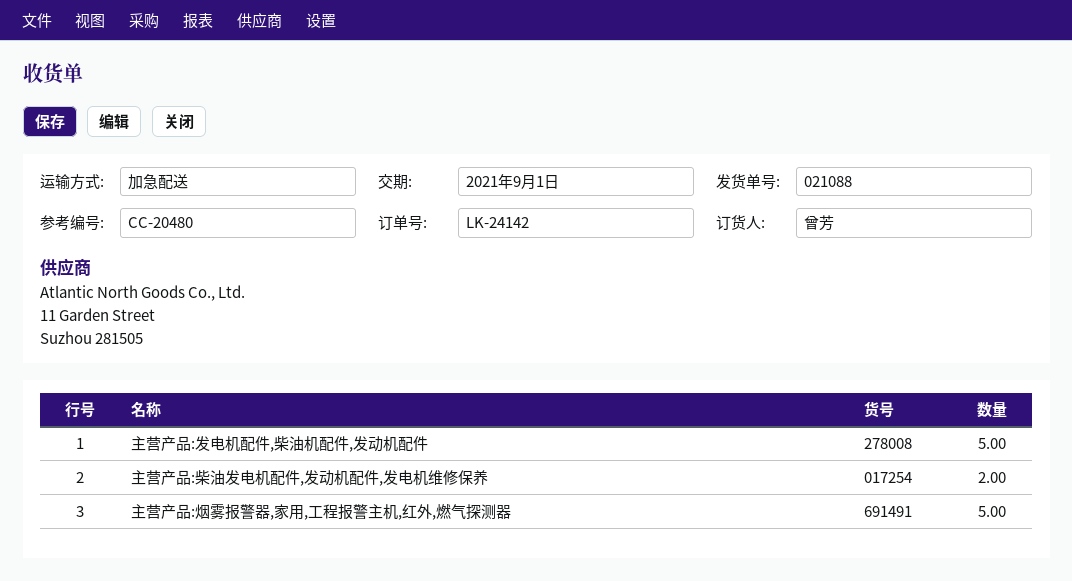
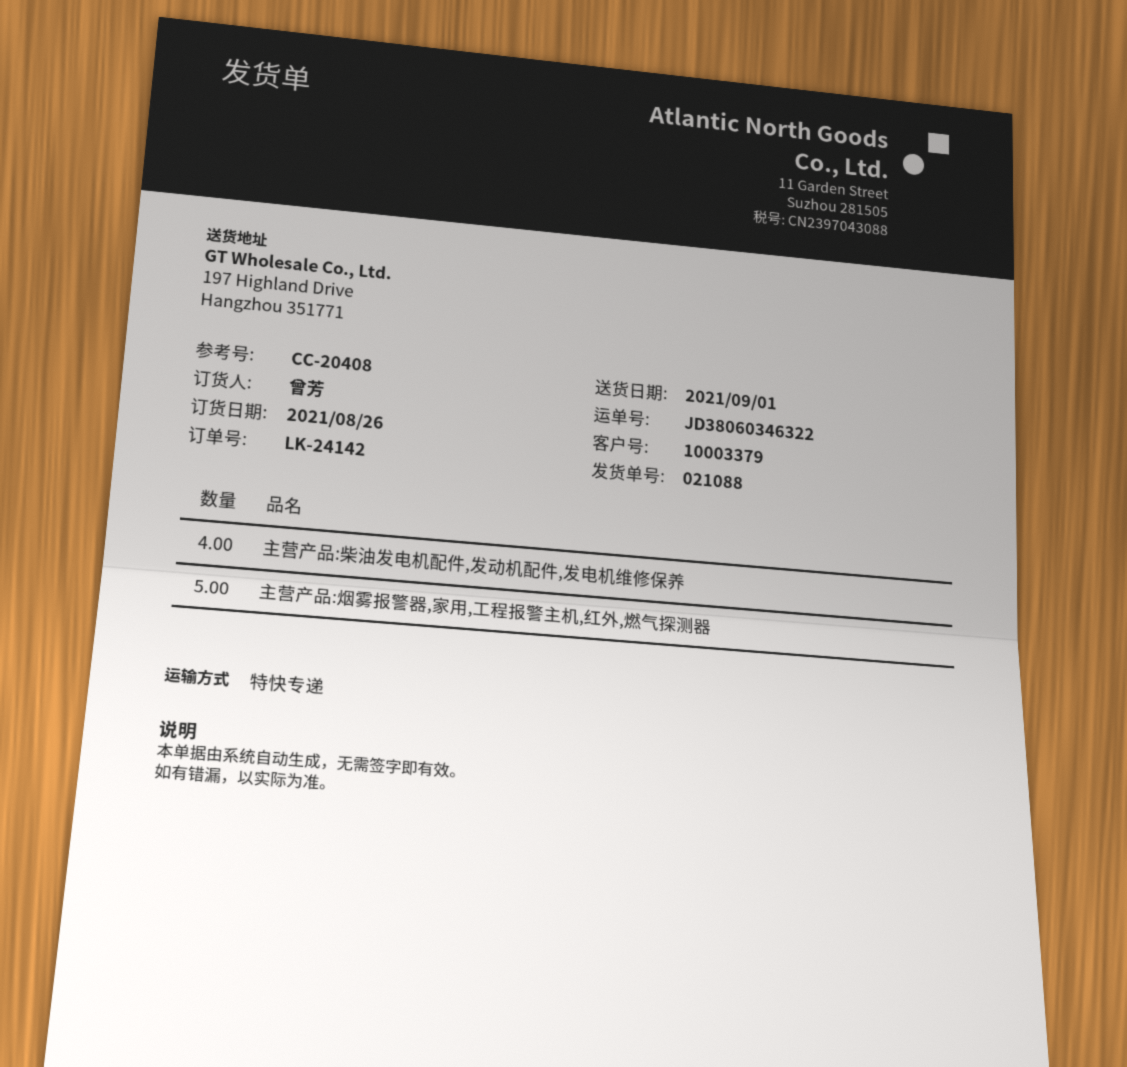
reference: CC-20480 -> CC-20408
主营产品:发电机配件,柴油机配件,发动机配件: 5 -> none
主营产品:柴油发电机配件,发动机配件,发电机维修保养: 2 -> 4

